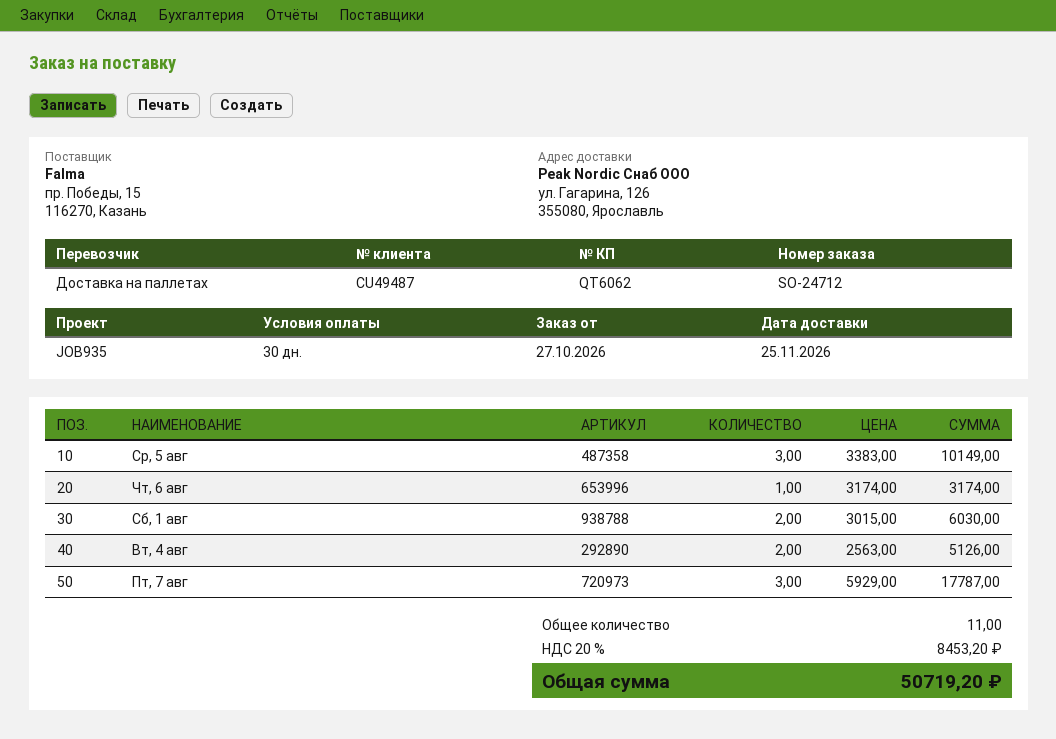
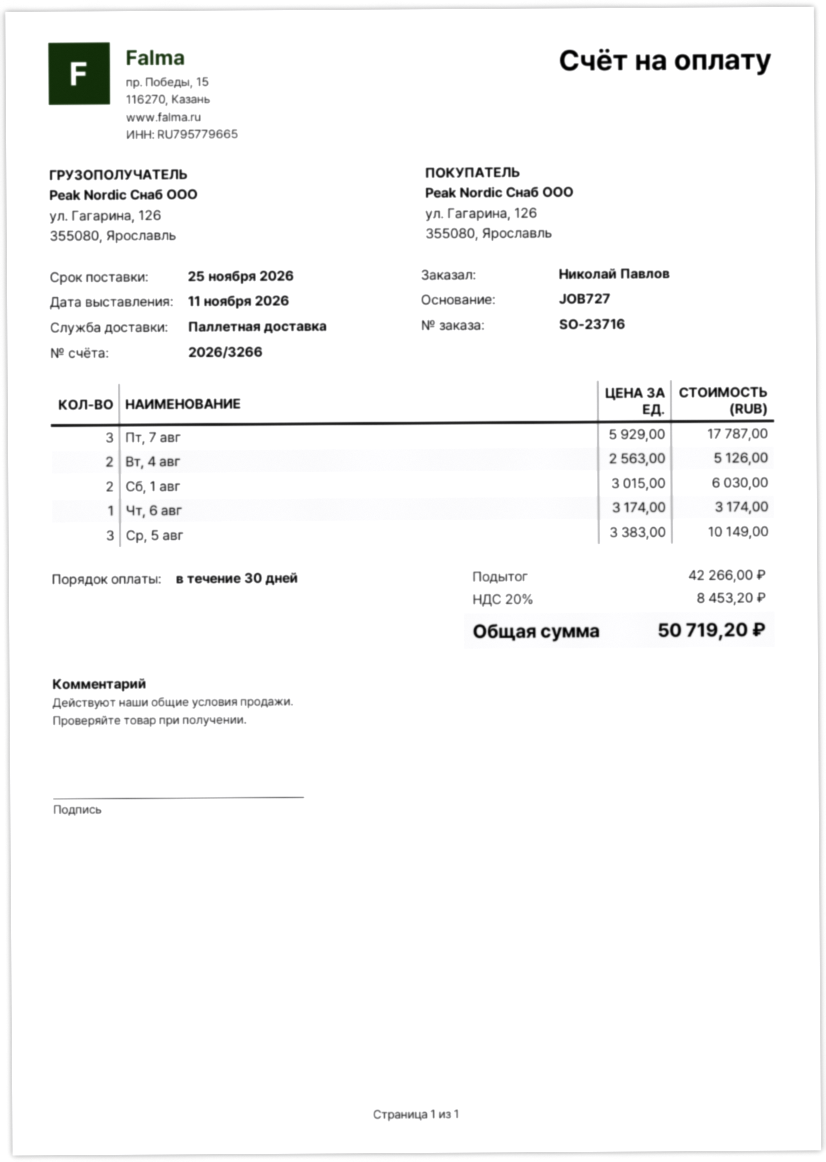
order number: SO-24712 -> SO-23716
reference: JOB935 -> JOB727

